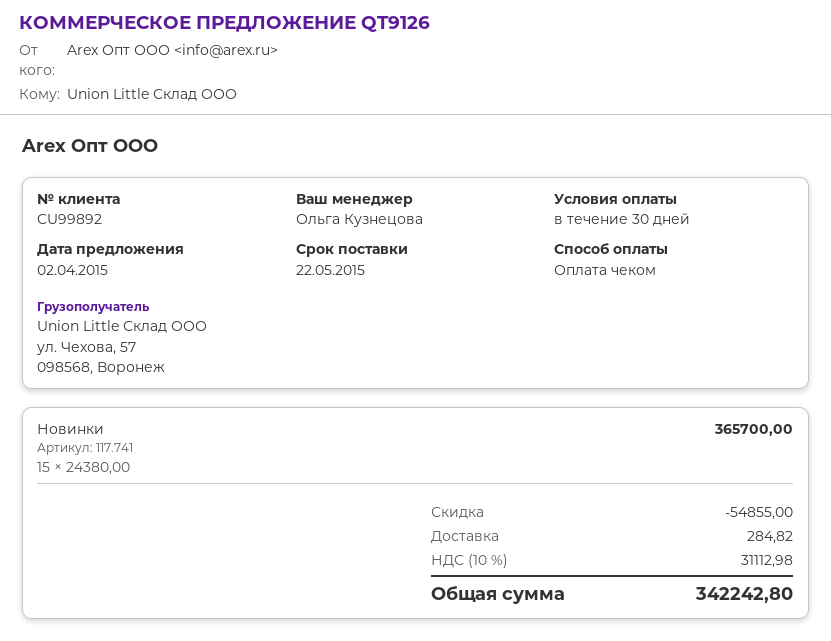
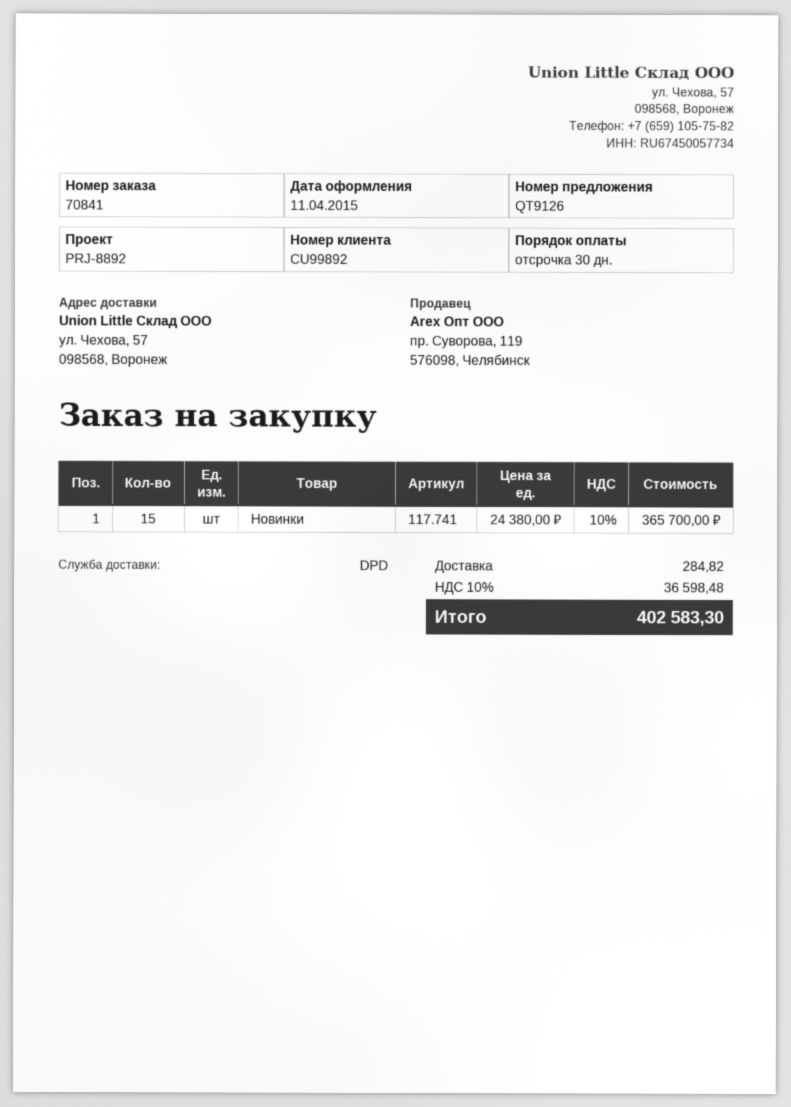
discount: 54855.00 -> none
tax: 10% = 31112.98 -> 10% = 36598.48
total: 342242.80 -> 402583.30

